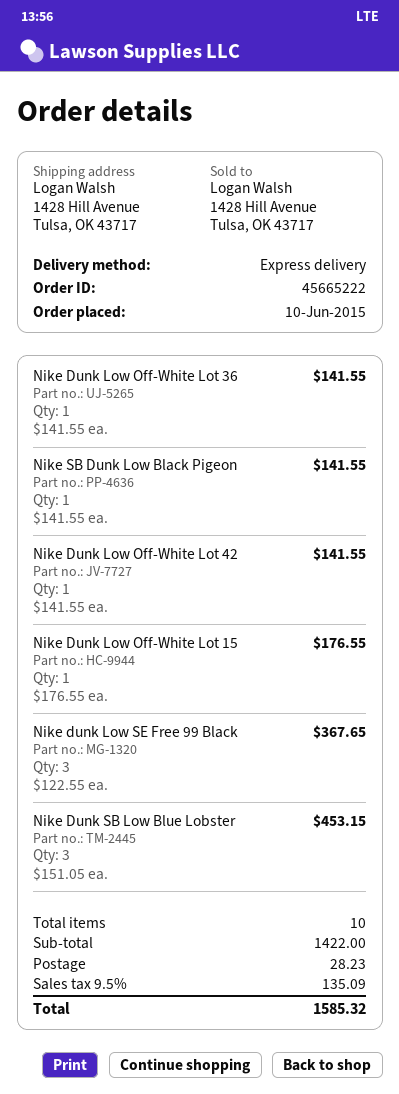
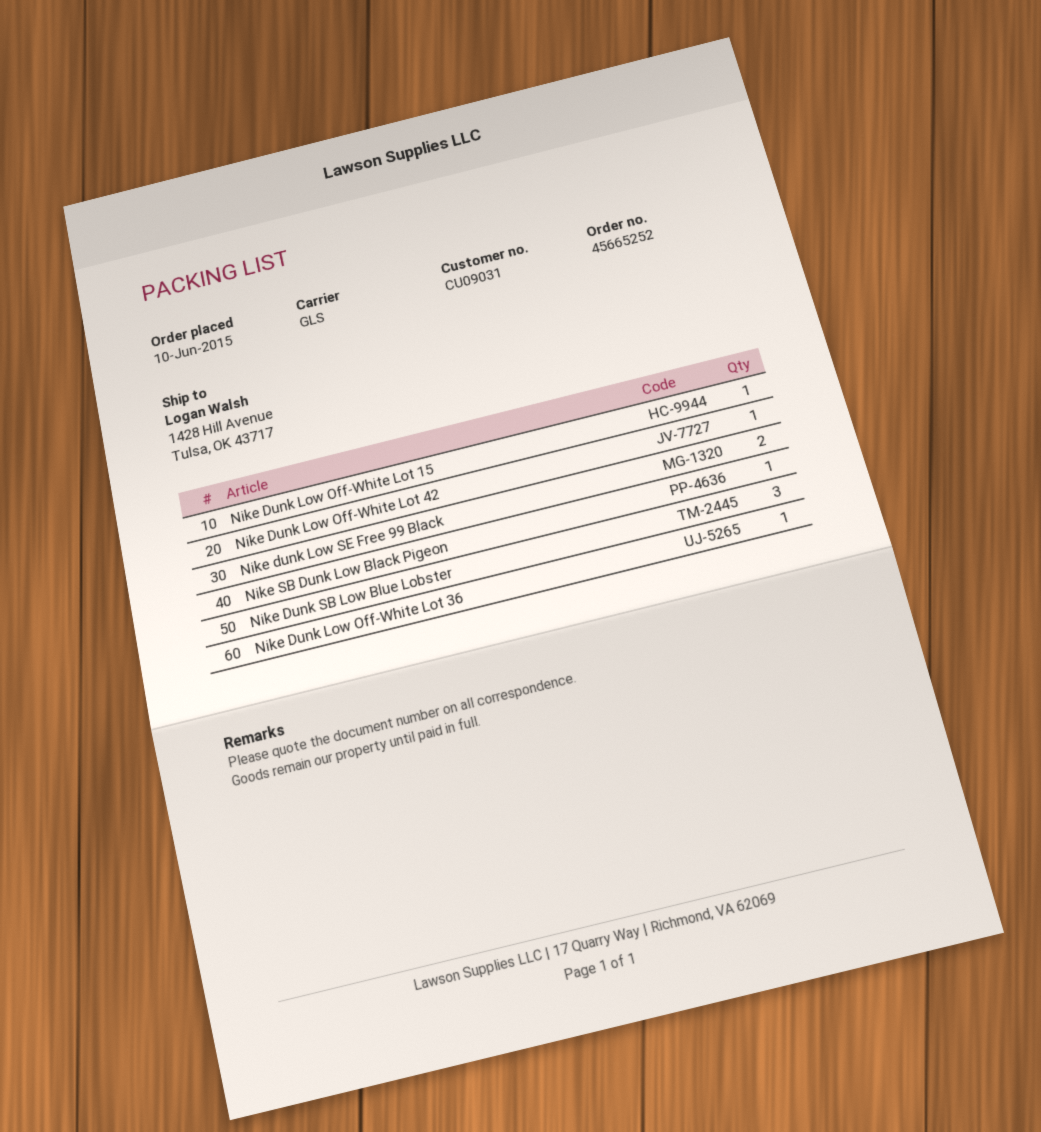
order number: 45665222 -> 45665252
shipping method: express -> GLS
Nike dunk Low SE Free 99 Black: 3 -> 2

